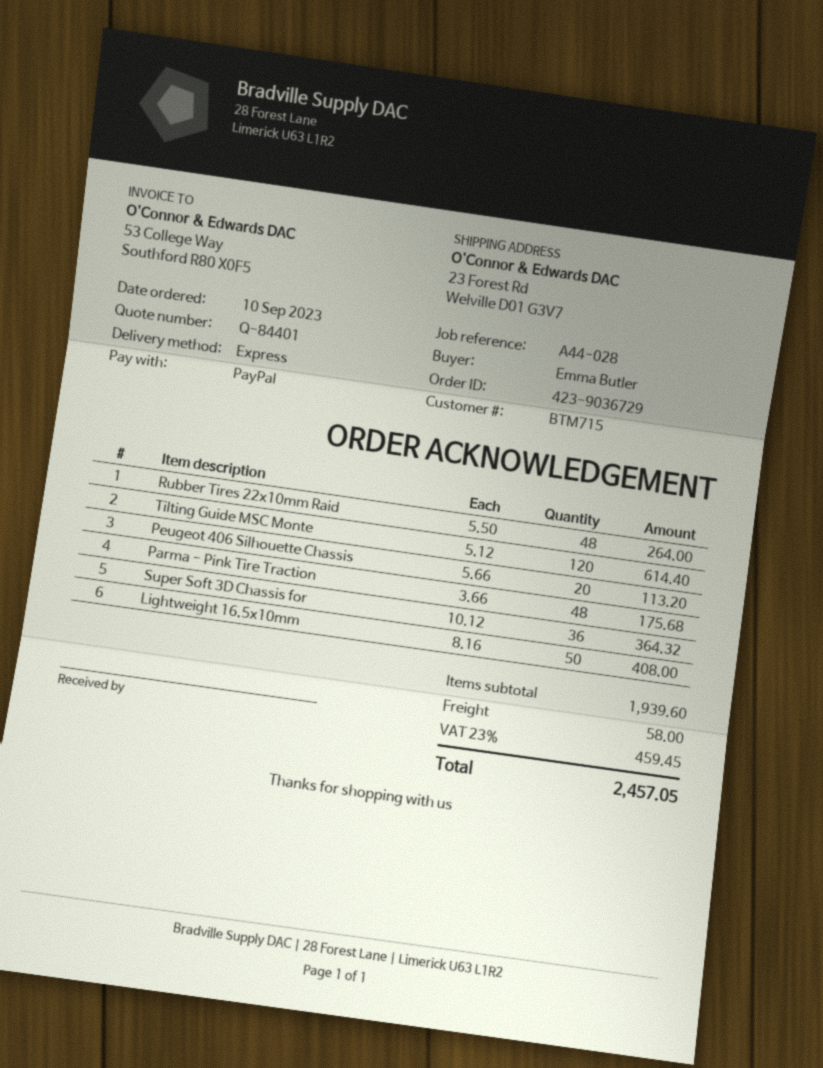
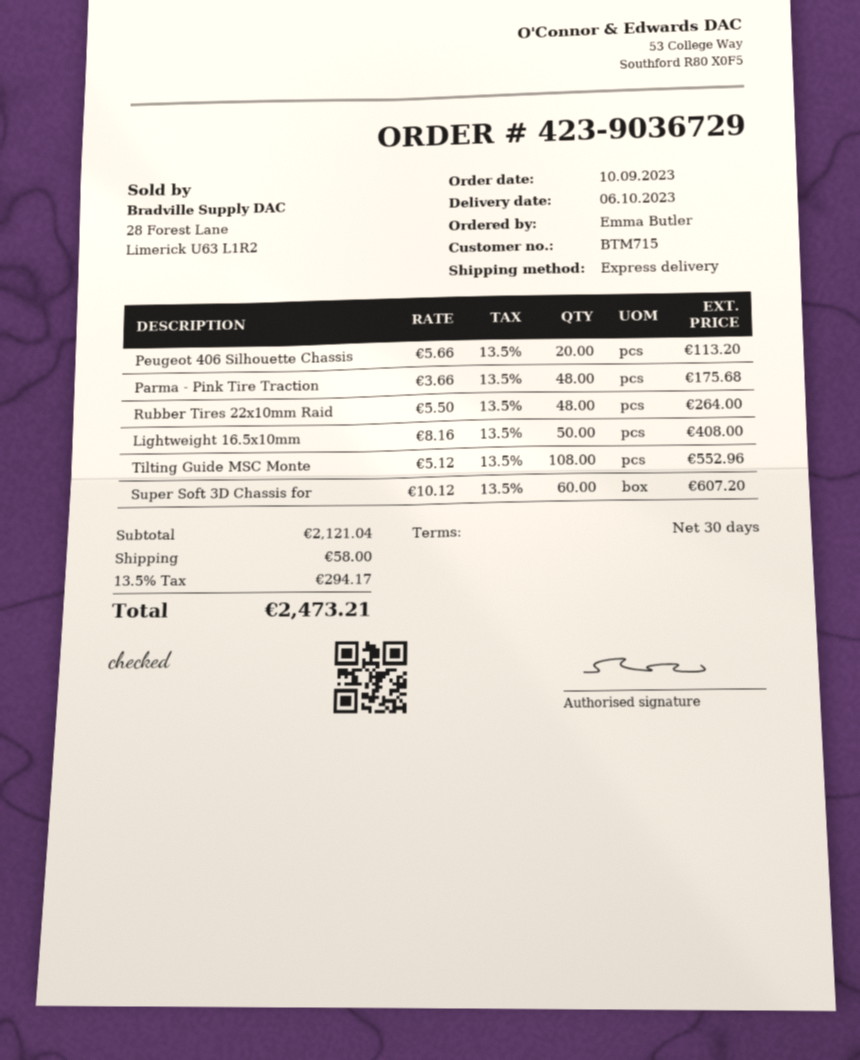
Tilting Guide MSC Monte: 120 x 5.12 = 614.40 -> 108 x 5.12 = 552.96
Super Soft 3D Chassis for: 36 x 10.12 = 364.32 -> 60 x 10.12 = 607.20
subtotal: 1939.60 -> 2121.04
tax: 23% = 459.45 -> 13.5% = 294.17
total: 2457.05 -> 2473.21

